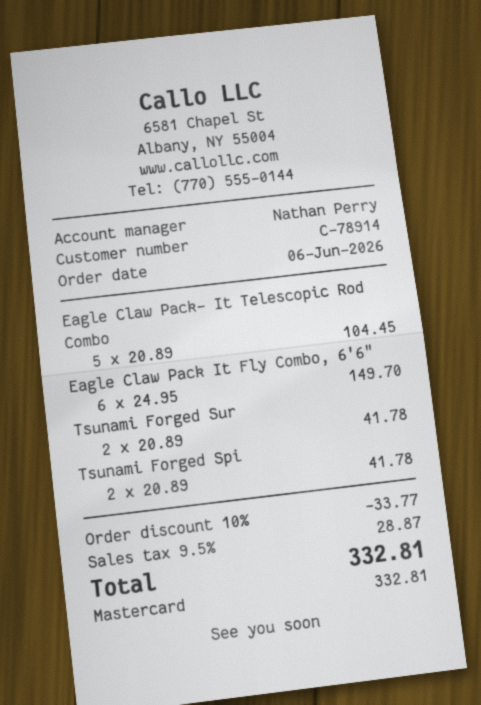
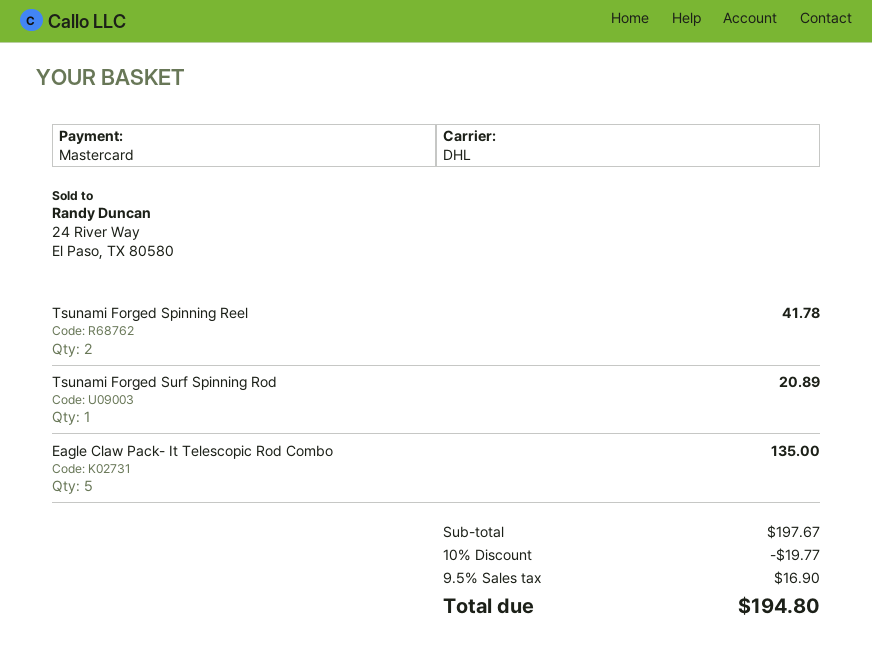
Eagle Claw Pack- It Telescopic Rod Combo: 5 for 104.45 -> 5 for 135.00
Eagle Claw Pack It Fly Combo, 6'6": 6 for 149.70 -> none
Tsunami Forged Sur: 2 for 41.78 -> 1 for 20.89
discount: 10% = 33.77 -> 10% = 19.77
tax: 9.5% = 28.87 -> 9.5% = 16.90
total: 332.81 -> 194.80

